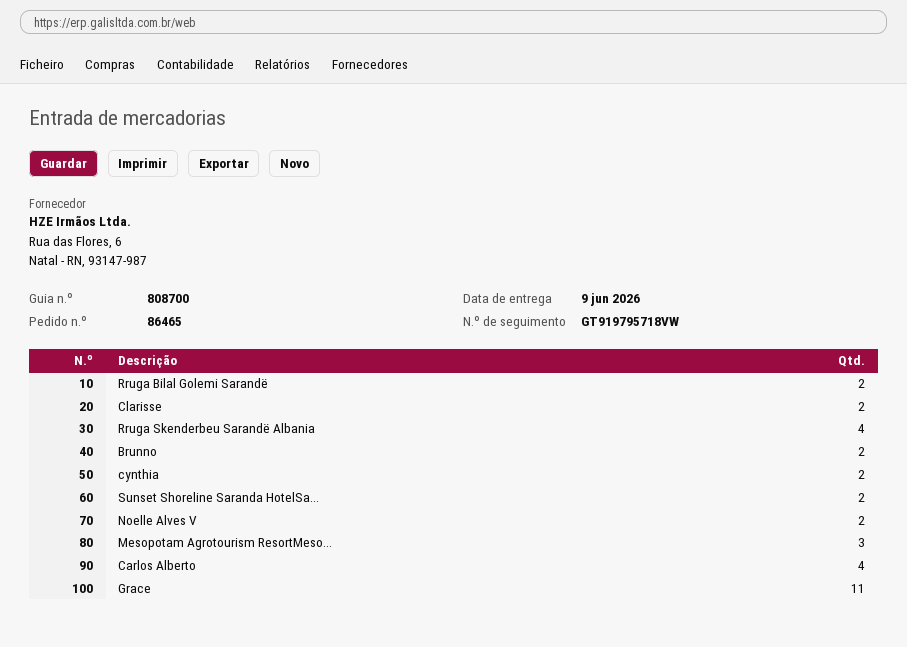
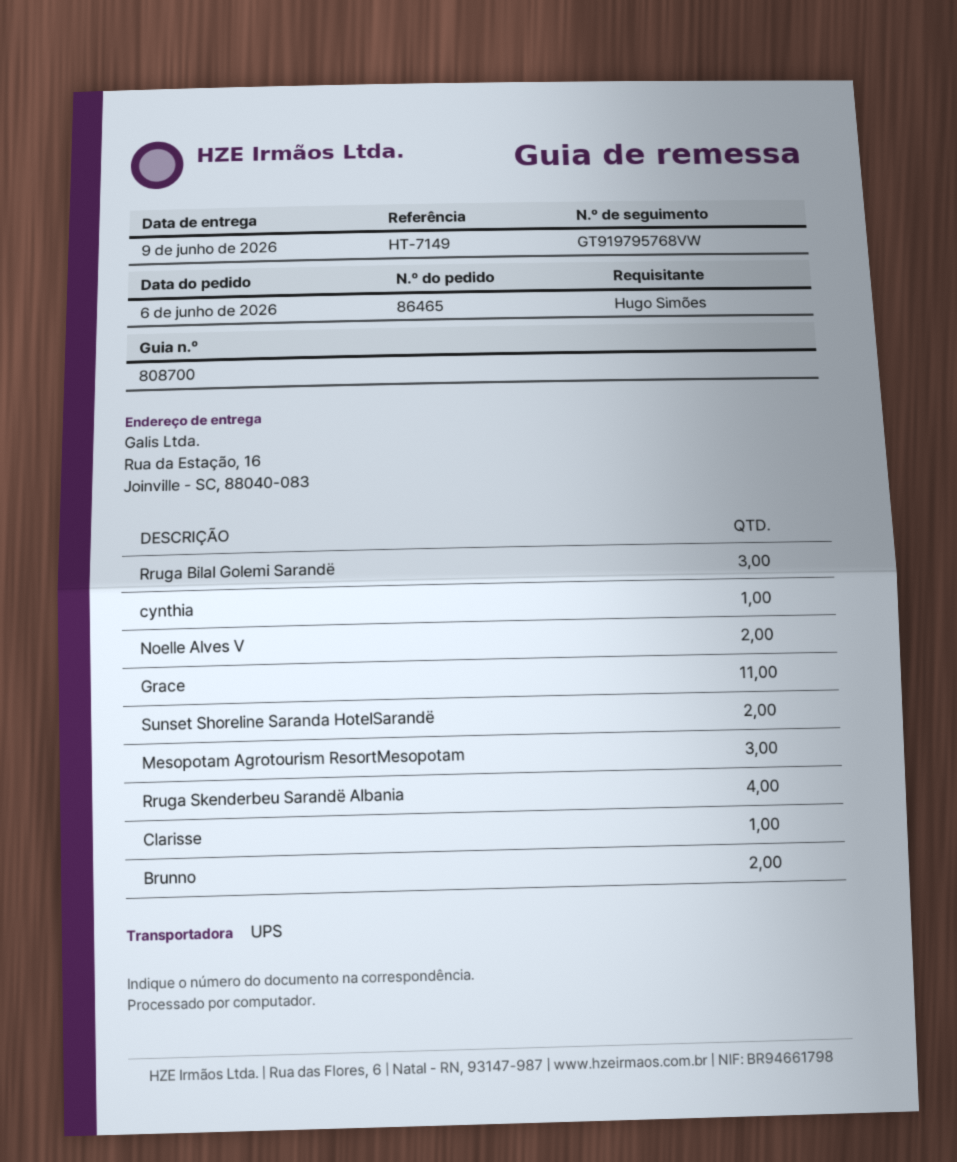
tracking number: GT919795718VW -> GT919795768VW
Rruga Bilal Golemi Sarandë: 2 -> 3
Clarisse: 2 -> 1
cynthia: 2 -> 1
Carlos Alberto: 4 -> none

